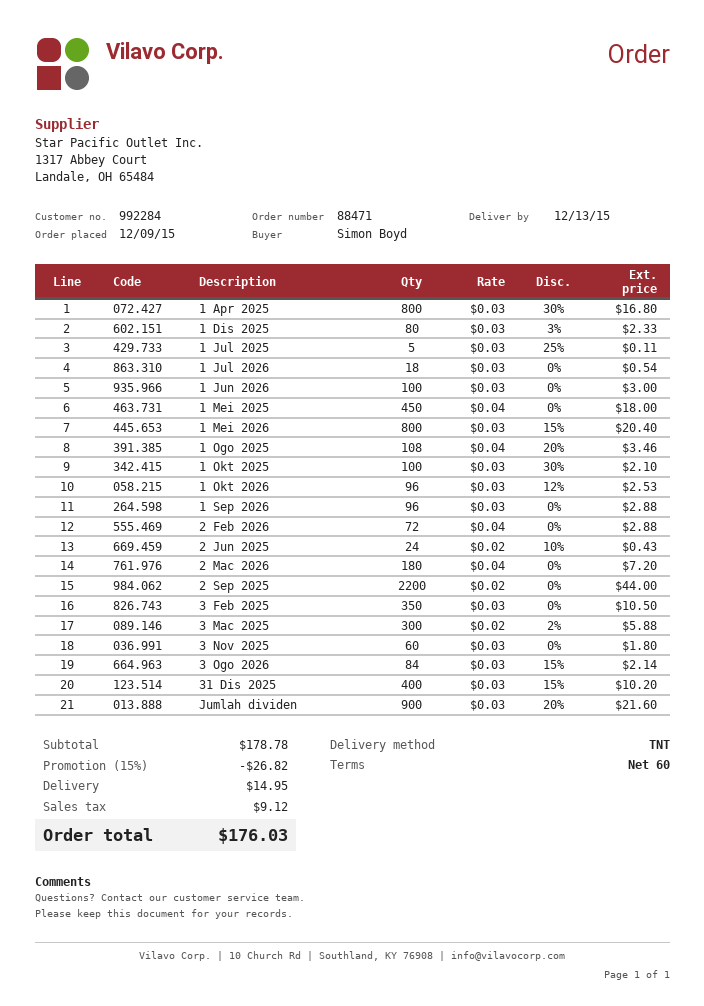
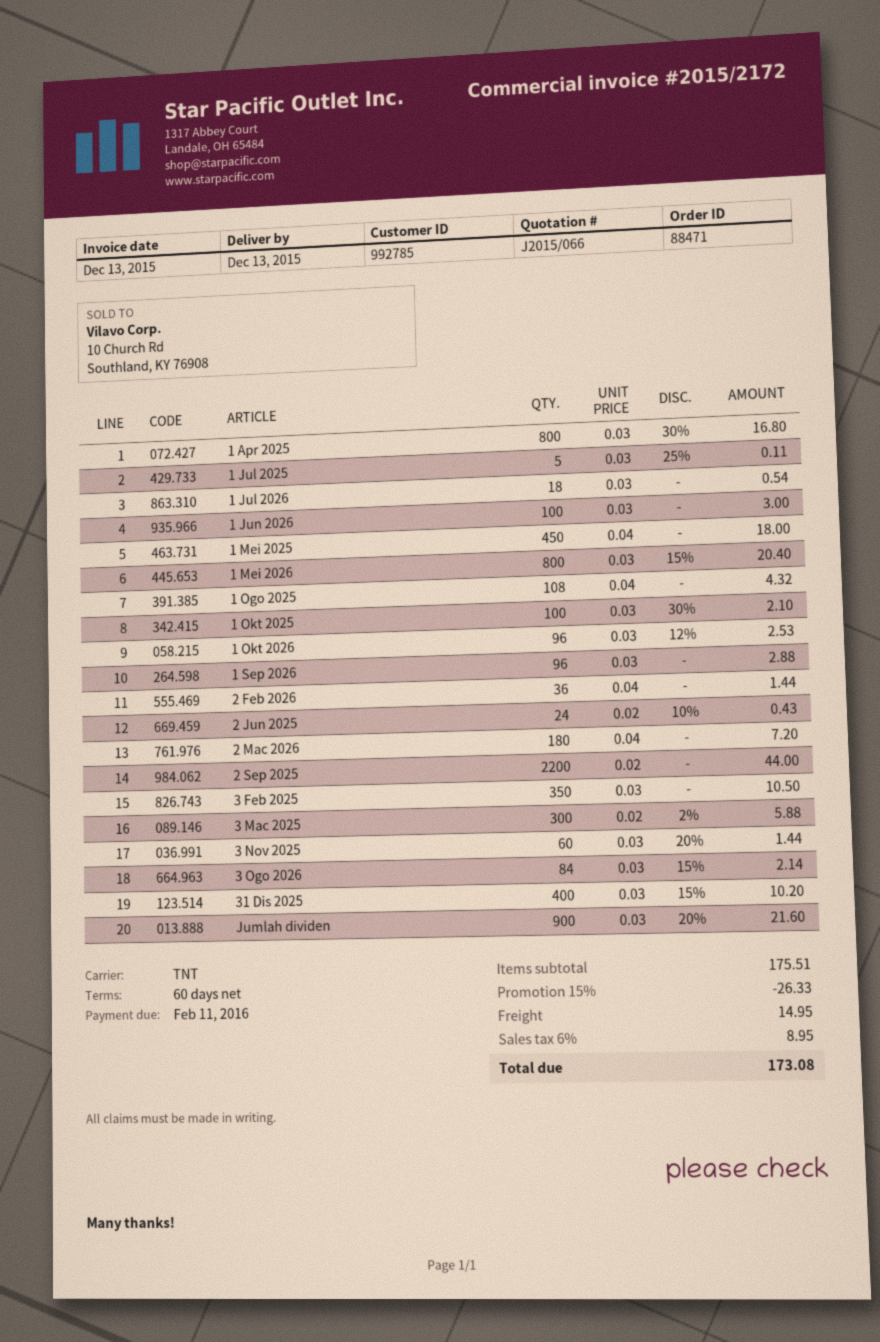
customer number: 992284 -> 992785
1 Dis 2025: 80 x 0.03 - 3% = 2.33 -> none
1 Ogo 2025: 108 x 0.04 - 20% = 3.46 -> 108 x 0.04 = 4.32
2 Feb 2026: 72 x 0.04 = 2.88 -> 36 x 0.04 = 1.44
3 Nov 2025: 60 x 0.03 = 1.80 -> 60 x 0.03 - 20% = 1.44
subtotal: 178.78 -> 175.51
discount: 15% = 26.82 -> 15% = 26.33
tax: 9.12 -> 8.95
total: 176.03 -> 173.08

